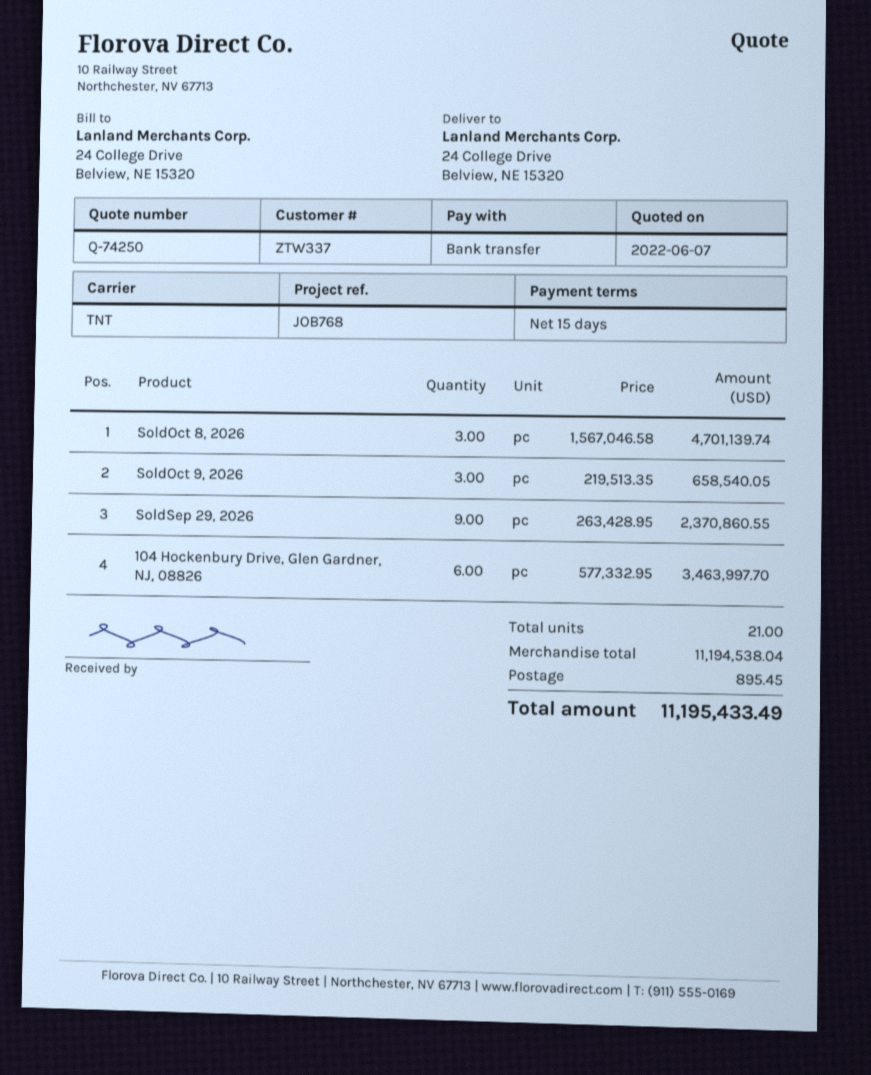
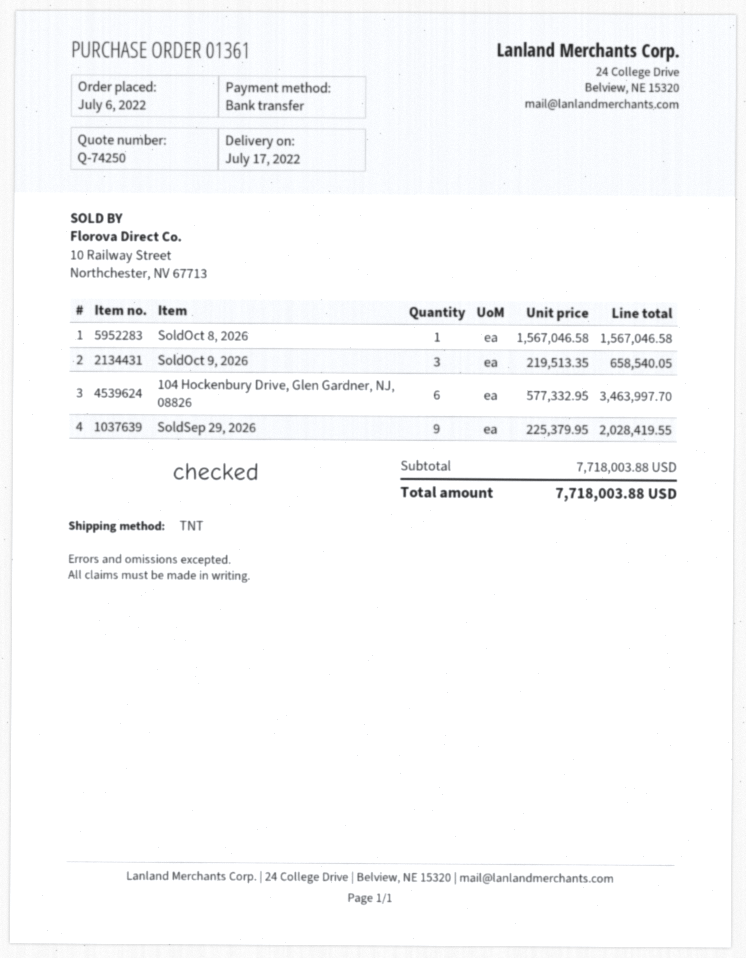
SoldOct 8, 2026: 3 x 1567046.58 = 4701139.74 -> 1 x 1567046.58 = 1567046.58
SoldSep 29, 2026: 9 x 263428.95 = 2370860.55 -> 9 x 225379.95 = 2028419.55
subtotal: 11194538.04 -> 7718003.88
shipping: 895.45 -> none
total: 11195433.49 -> 7718003.88

